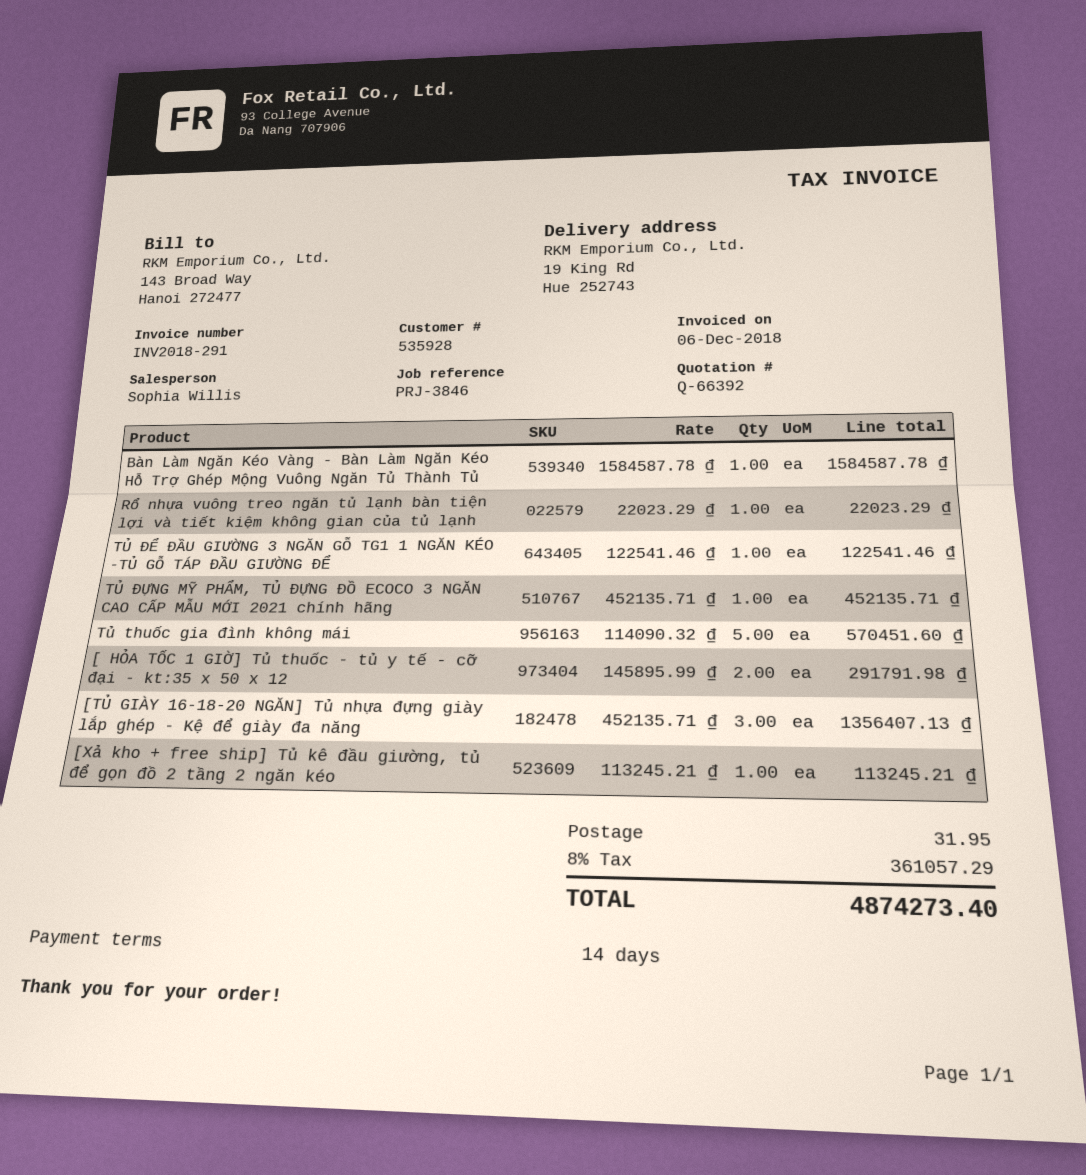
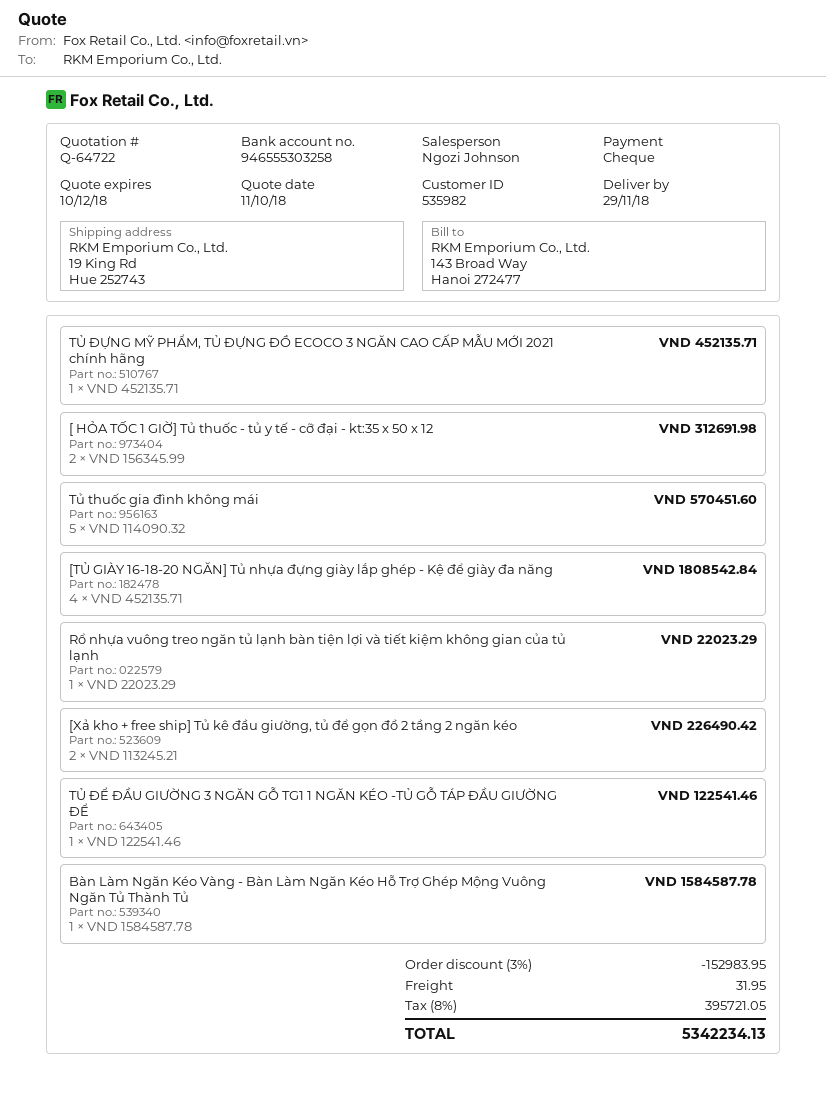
quote number: Q-66392 -> Q-64722
customer number: 535928 -> 535982
sales rep: Sophia Willis -> Ngozi Johnson
[ HỎA TỐC 1 GIỜ] Tủ thuốc - tủ y tế - cỡ đại - kt:35 x 50 x 12: 2 x 145895.99 = 291791.98 -> 2 x 156345.99 = 312691.98
[TỦ GIÀY 16-18-20 NGĂN] Tủ nhựa đựng giày lắp ghép - Kệ để giày đa năng: 3 x 452135.71 = 1356407.13 -> 4 x 452135.71 = 1808542.84
[Xả kho + free ship] Tủ kê đầu giường, tủ để gọn đồ 2 tầng 2 ngăn kéo: 1 x 113245.21 = 113245.21 -> 2 x 113245.21 = 226490.42
discount: none -> 3% = 152983.95
tax: 8% = 361057.29 -> 8% = 395721.05
total: 4874273.40 -> 5342234.13

